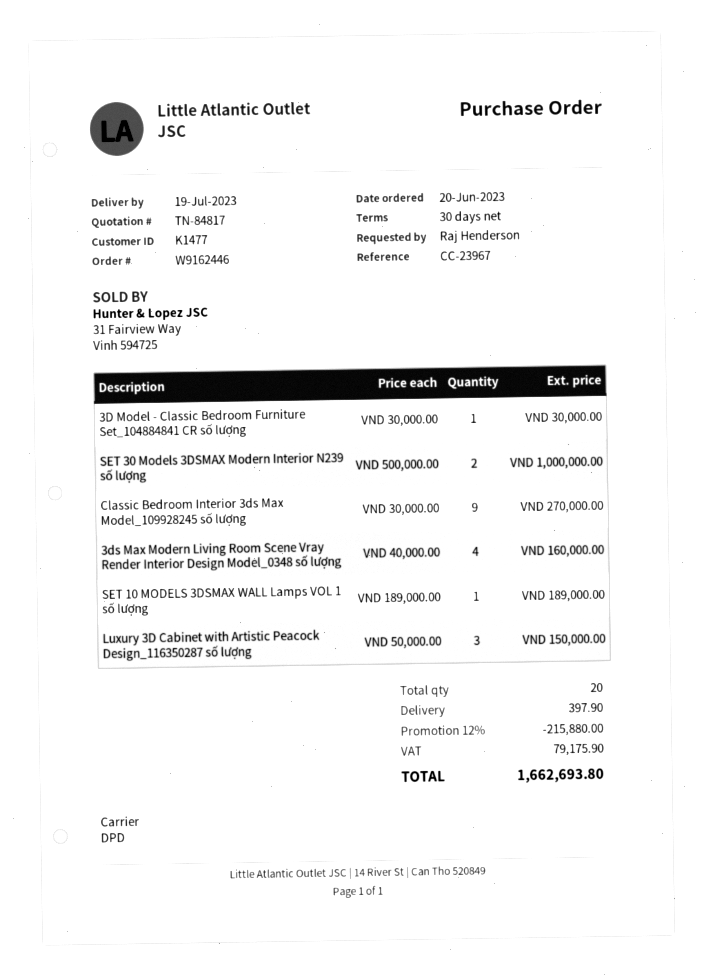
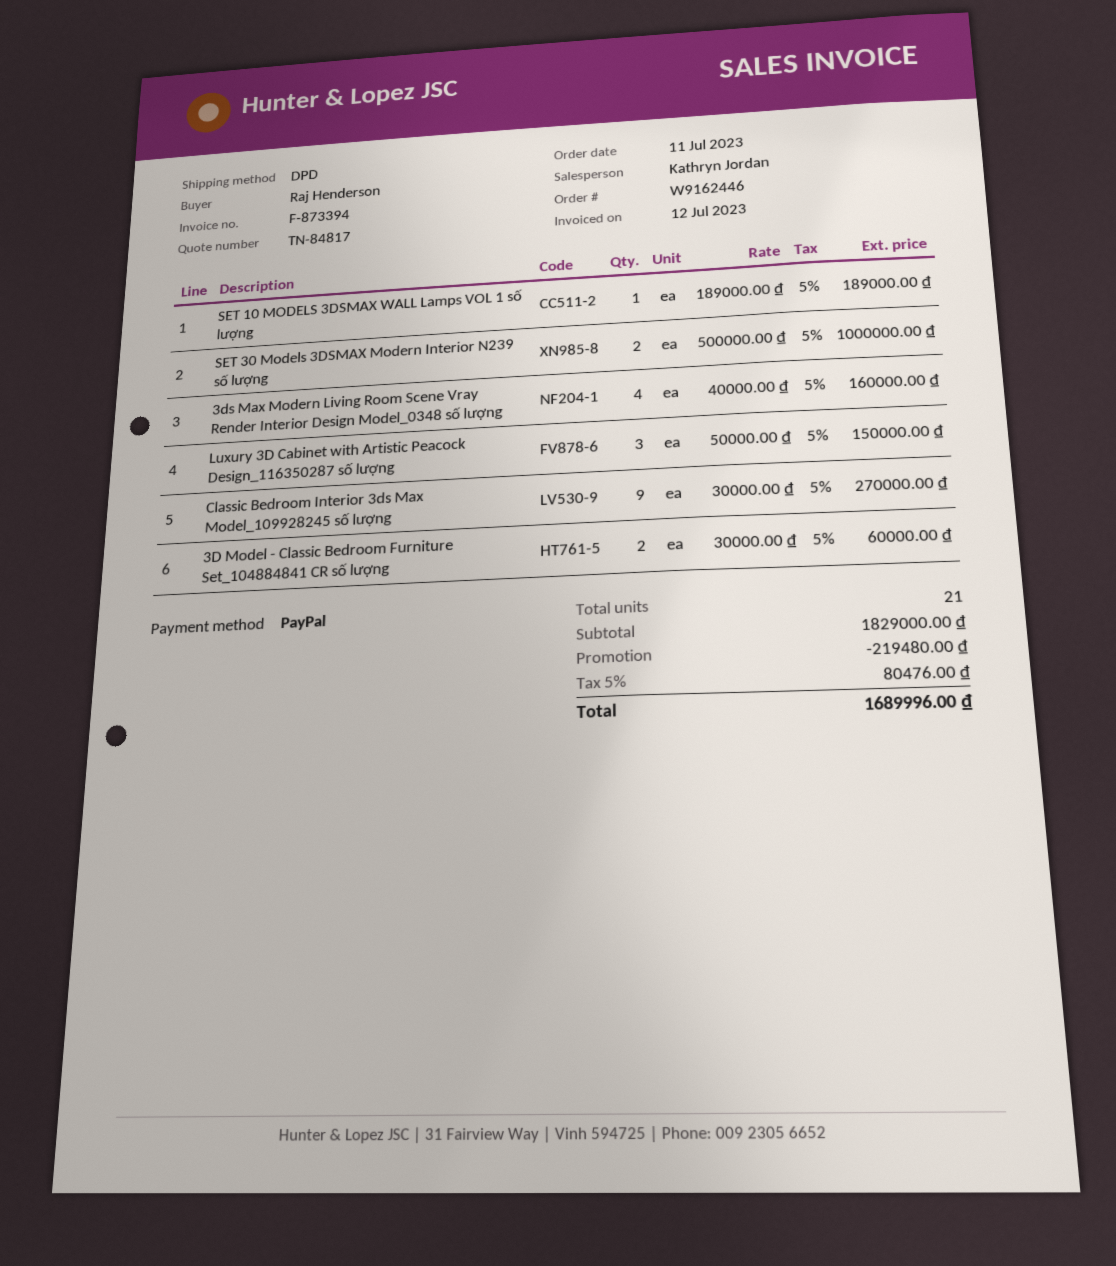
order date: 2023-06-20 -> 2023-07-11
3D Model - Classic Bedroom Furniture Set_104884841 CR số lượng: 1 x 30000.00 = 30000.00 -> 2 x 30000.00 = 60000.00
total quantity: 20 -> 21
discount: 215880.00 -> 219480.00
shipping: 397.90 -> none
tax: 79175.90 -> 80476.00
total: 1662693.80 -> 1689996.00

